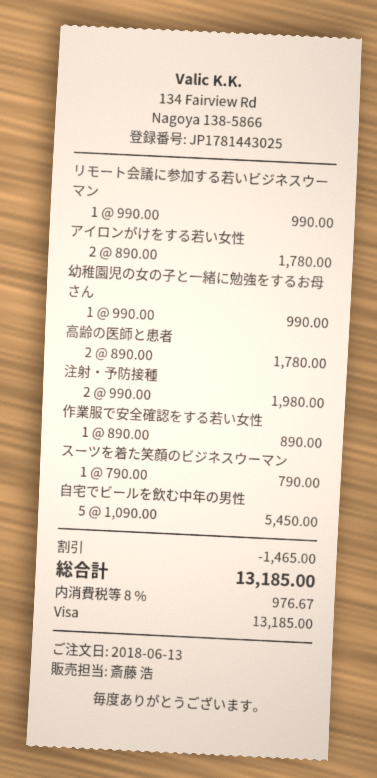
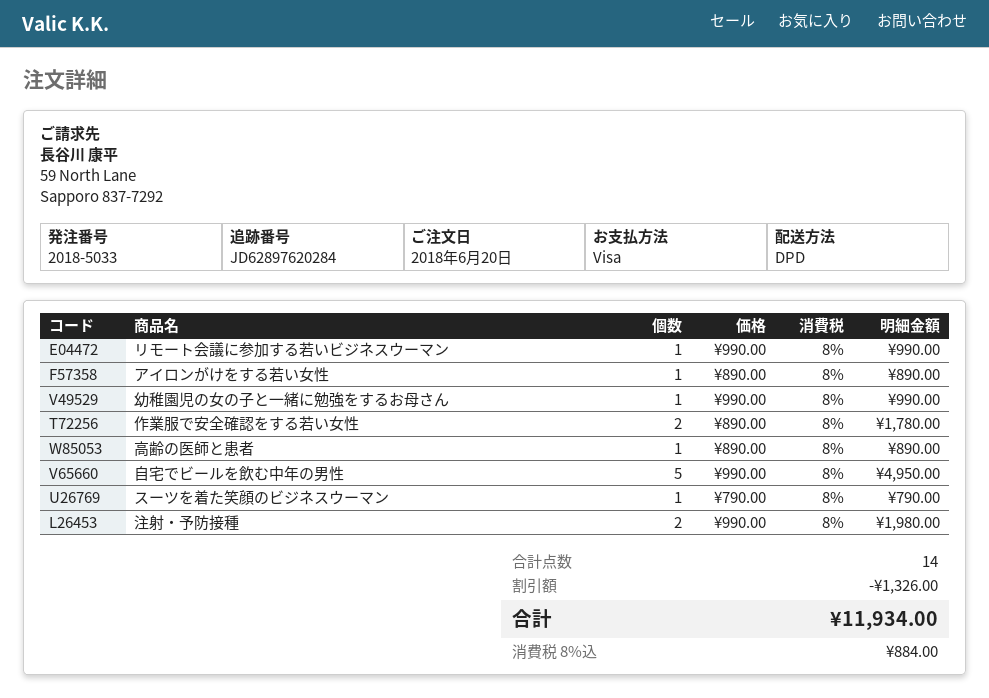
order date: 2018-06-13 -> 2018-06-20
アイロンがけをする若い女性: 2 x 890.00 = 1780.00 -> 1 x 890.00 = 890.00
高齢の医師と患者: 2 x 890.00 = 1780.00 -> 1 x 890.00 = 890.00
作業服で安全確認をする若い女性: 1 x 890.00 = 890.00 -> 2 x 890.00 = 1780.00
自宅でビールを飲む中年の男性: 5 x 1090.00 = 5450.00 -> 5 x 990.00 = 4950.00
discount: 1465.00 -> 1326.00
tax: 8% = 976.67 -> 8% = 884.00
total: 13185.00 -> 11934.00

